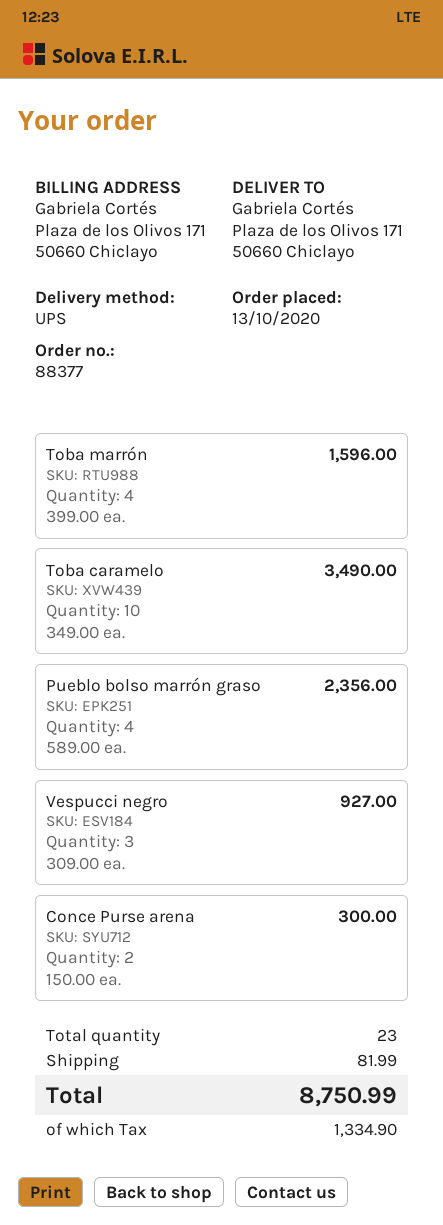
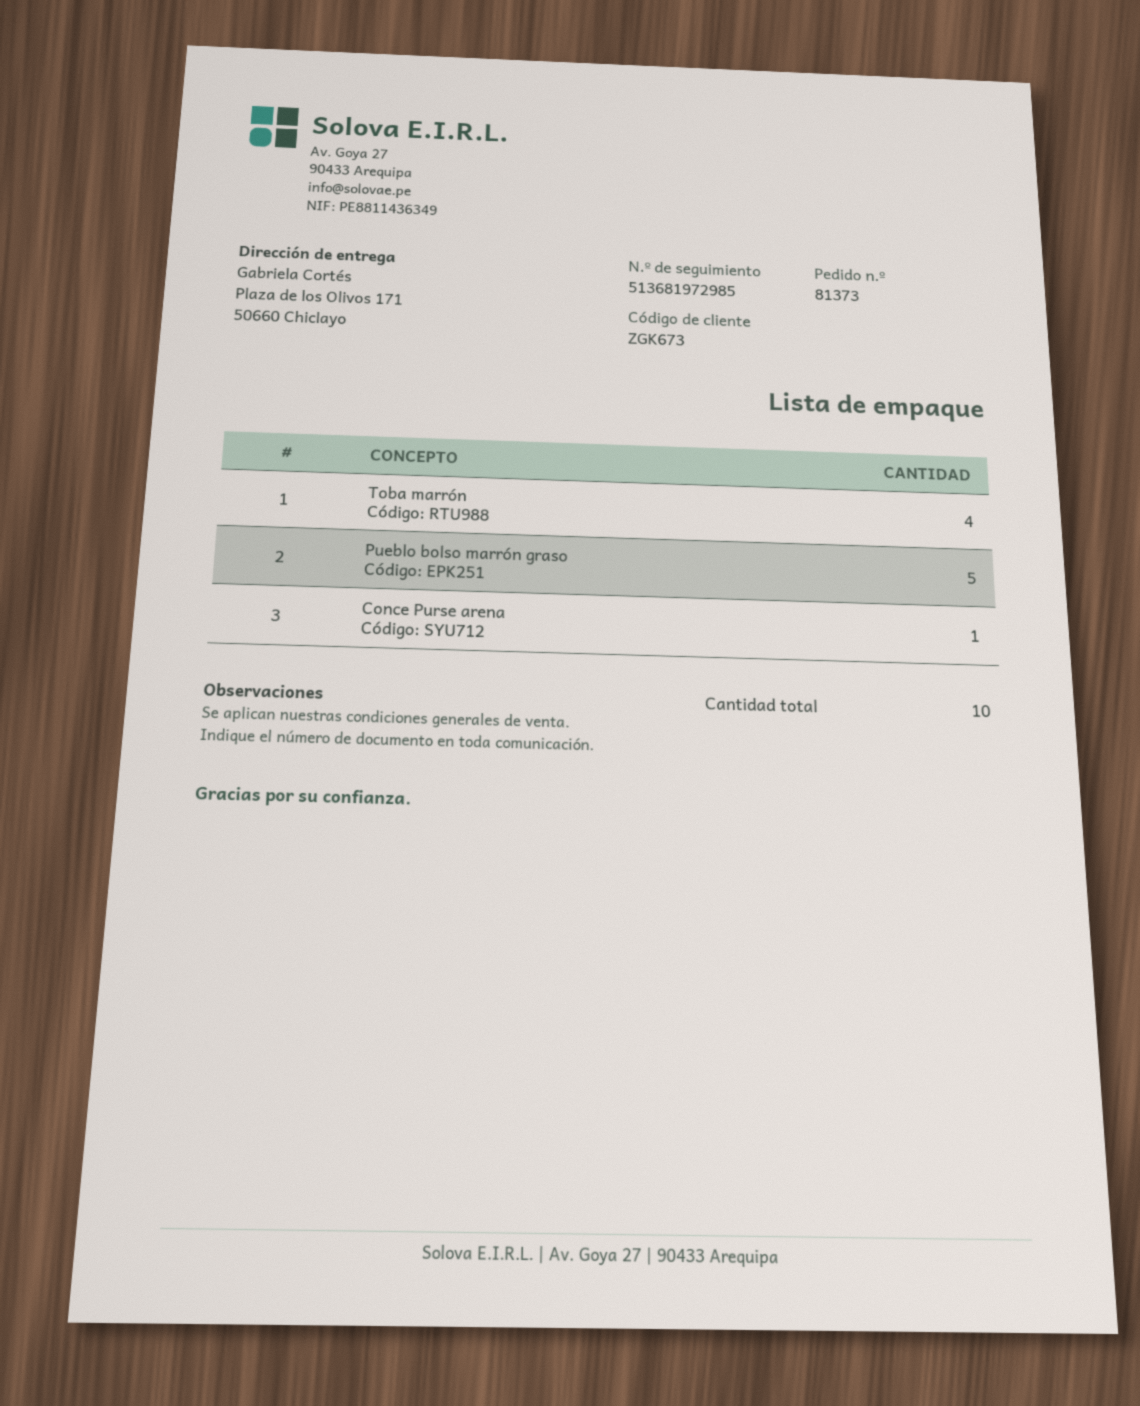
order number: 88377 -> 81373
Toba caramelo: 10 -> none
Pueblo bolso marrón graso: 4 -> 5
Vespucci negro: 3 -> none
Conce Purse arena: 2 -> 1
total quantity: 23 -> 10

